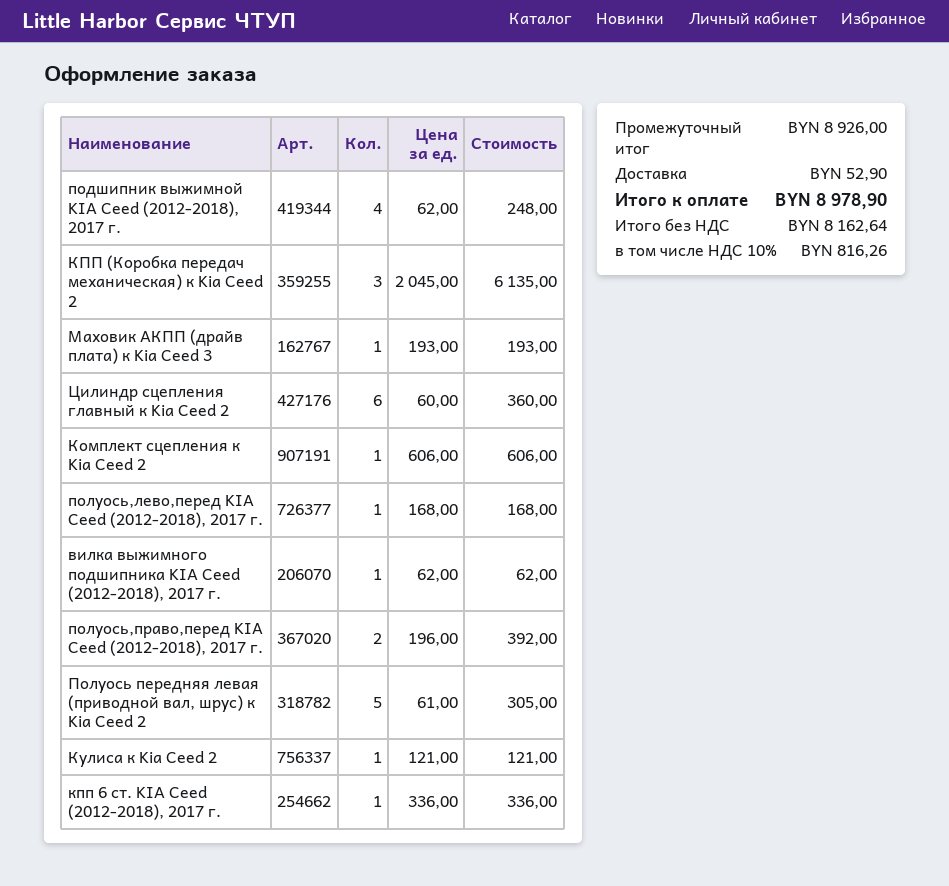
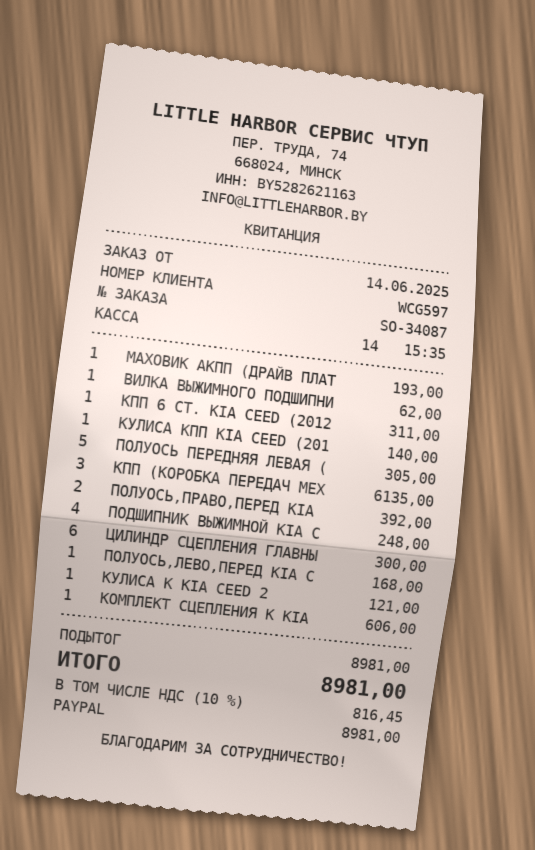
Цилиндр сцепления главный к Kia Ceed 2: 6 for 360.00 -> 6 for 300.00
кпп 6 ст. KIA Ceed (2012-2018), 2017 г.: 1 for 336.00 -> 1 for 311.00
КУЛИСА КПП KIA CEED (201: none -> 1 for 140.00
subtotal: 8926.00 -> 8981.00
shipping: 52.90 -> none
tax: 10% = 816.26 -> 10% = 816.45
total: 8978.90 -> 8981.00

